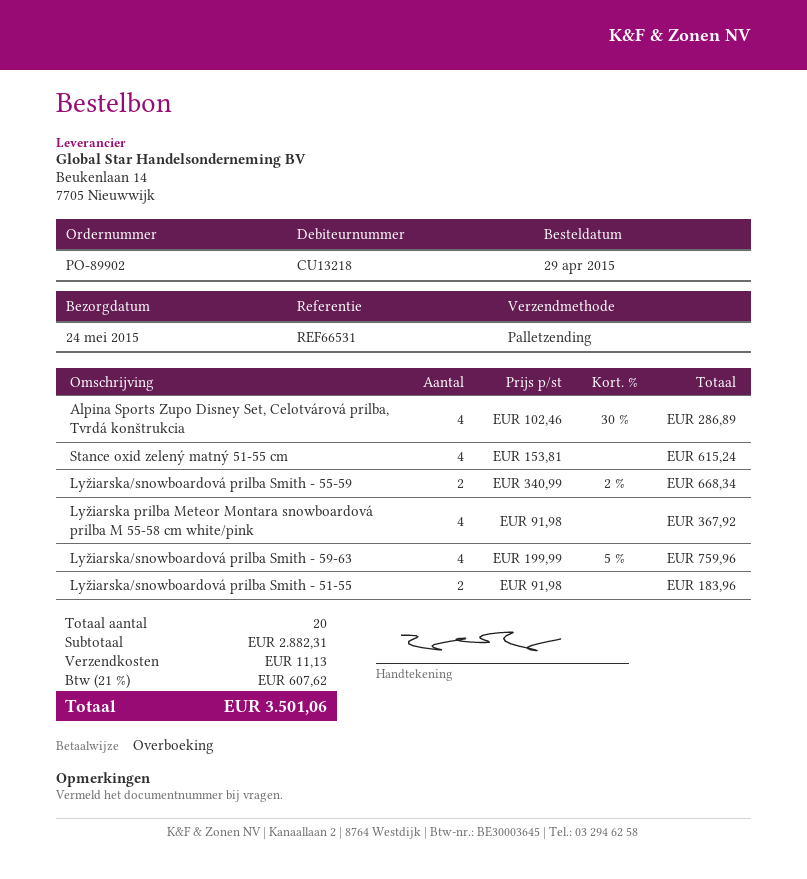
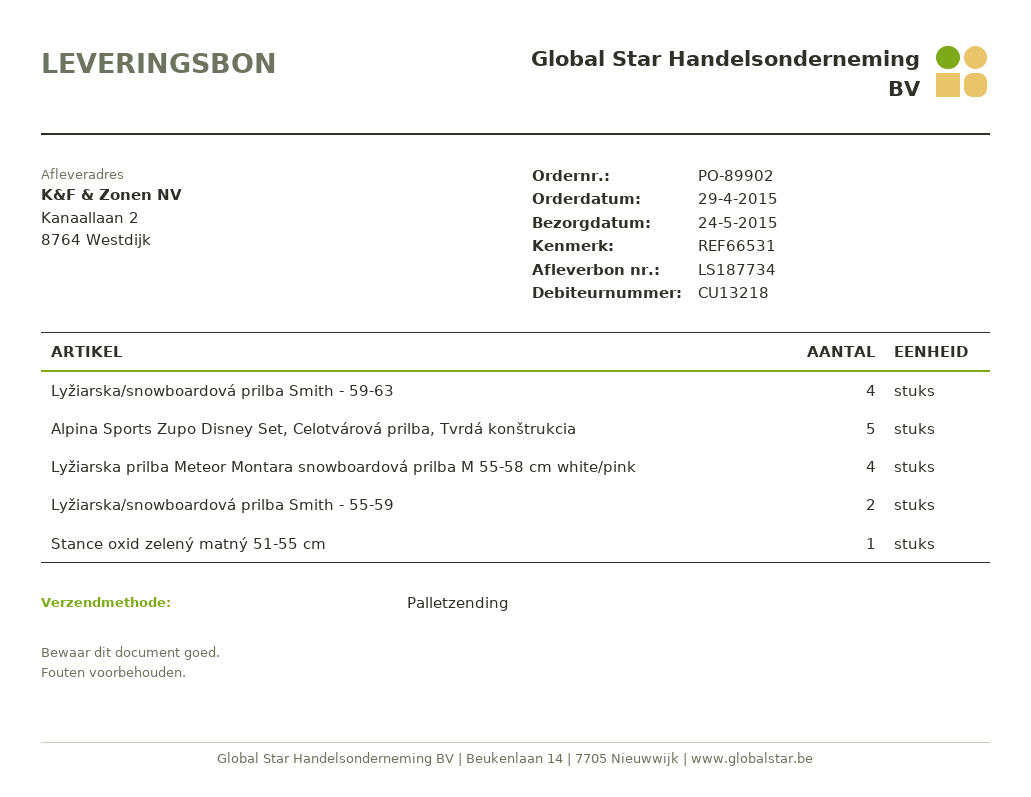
Alpina Sports Zupo Disney Set, Celotvárová prilba, Tvrdá konštrukcia: 4 -> 5
Stance oxid zelený matný 51-55 cm: 4 -> 1
Lyžiarska/snowboardová prilba Smith - 51-55: 2 -> none

